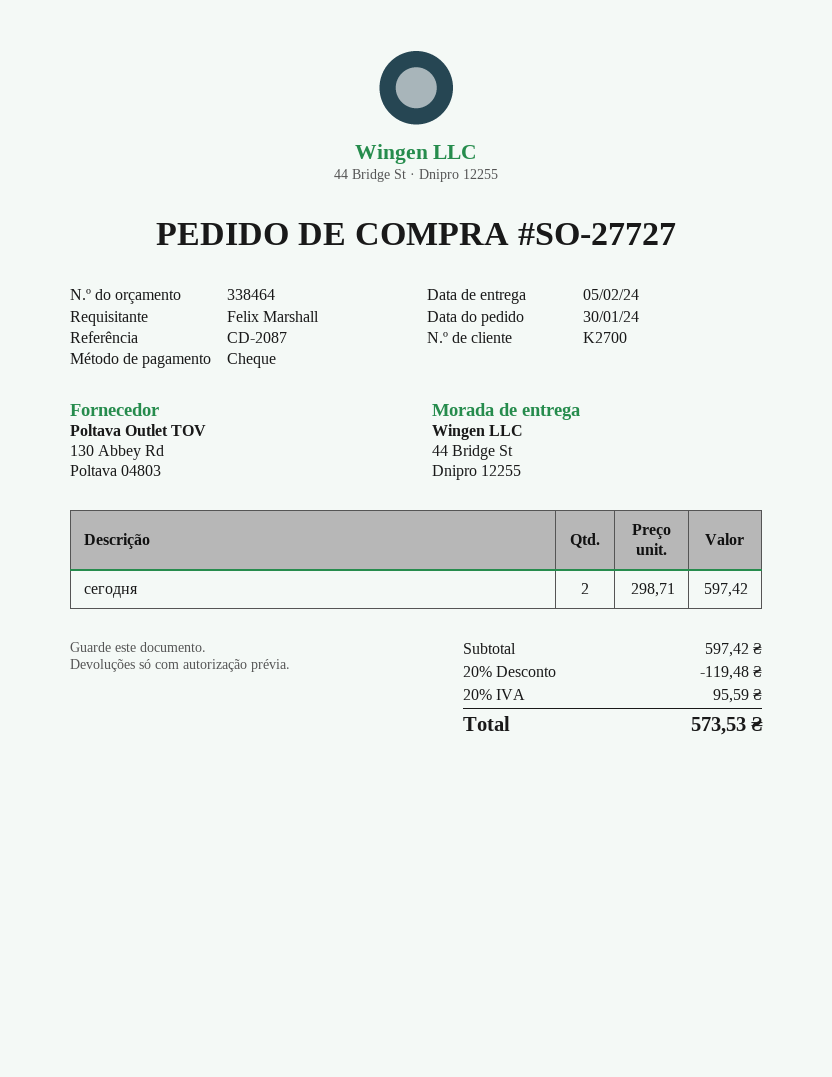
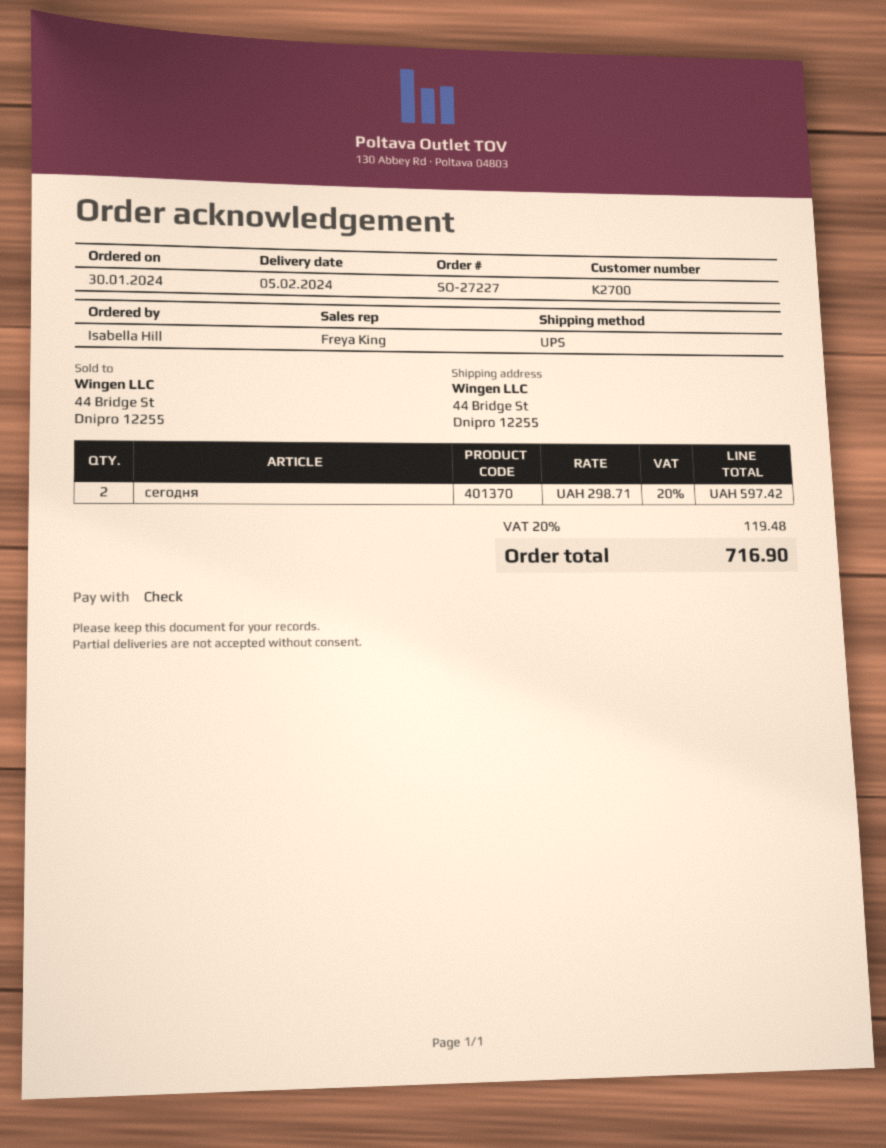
order number: SO-27727 -> SO-27227
ordered by: Felix Marshall -> Isabella Hill
discount: 20% = 119.48 -> none
tax: 20% = 95.59 -> 20% = 119.48
total: 573.53 -> 716.90

